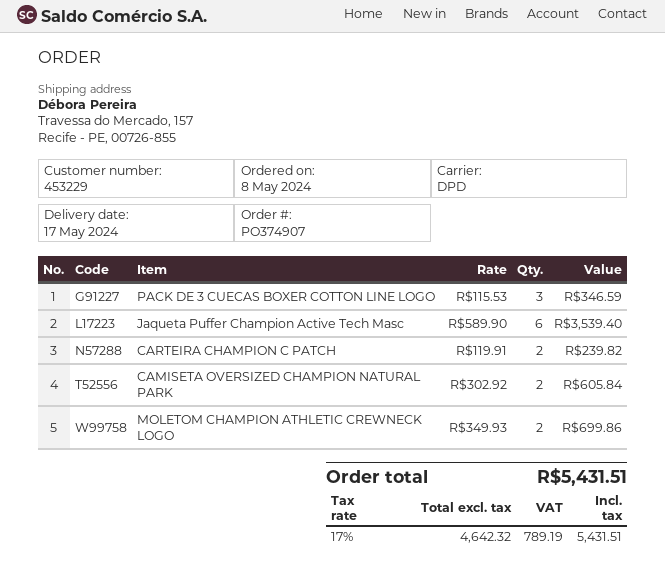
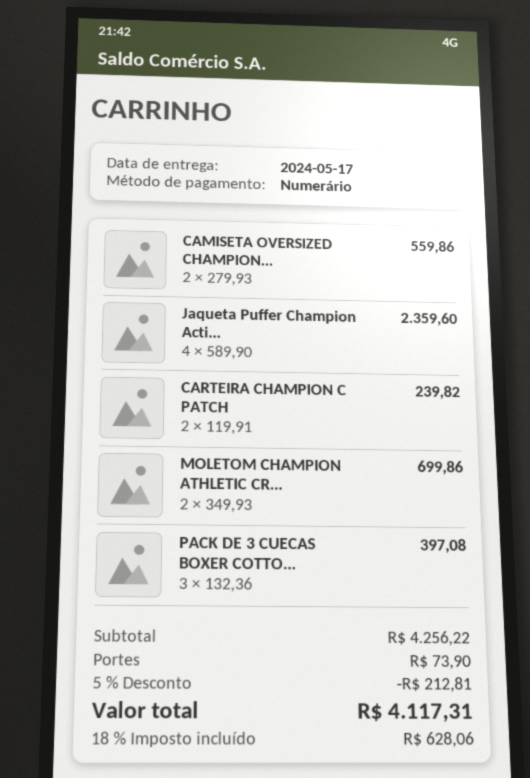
PACK DE 3 CUECAS BOXER COTTON LINE LOGO: 3 x 115.53 = 346.59 -> 3 x 132.36 = 397.08
Jaqueta Puffer Champion Active Tech Masc: 6 x 589.90 = 3539.40 -> 4 x 589.90 = 2359.60
CAMISETA OVERSIZED CHAMPION NATURAL PARK: 2 x 302.92 = 605.84 -> 2 x 279.93 = 559.86
discount: none -> 5% = 212.81
shipping: none -> 73.90
tax: 17% = 789.19 -> 18% = 628.06
total: 5431.51 -> 4117.31

